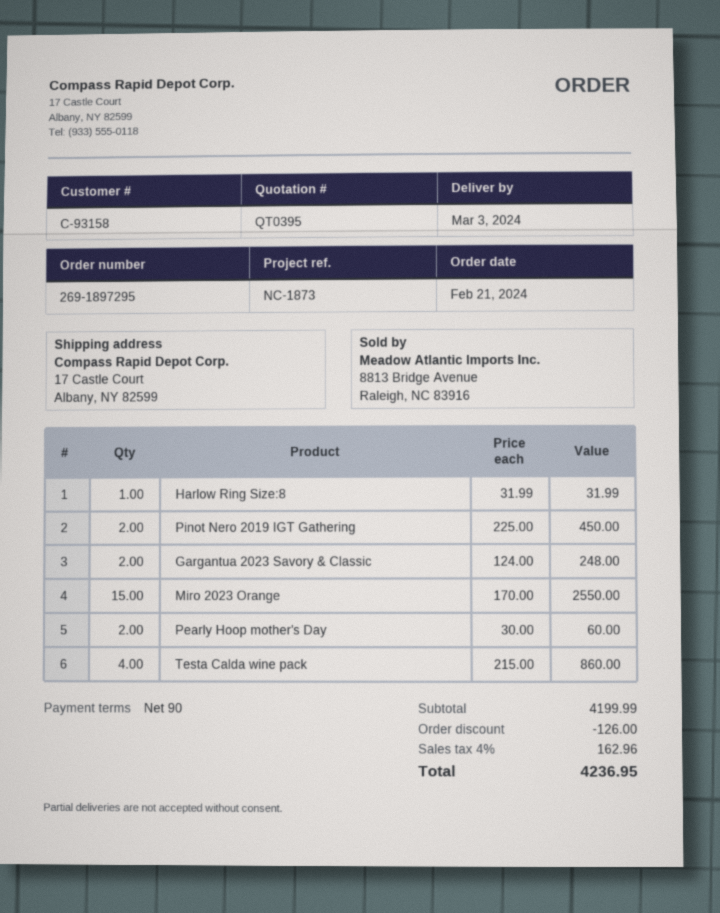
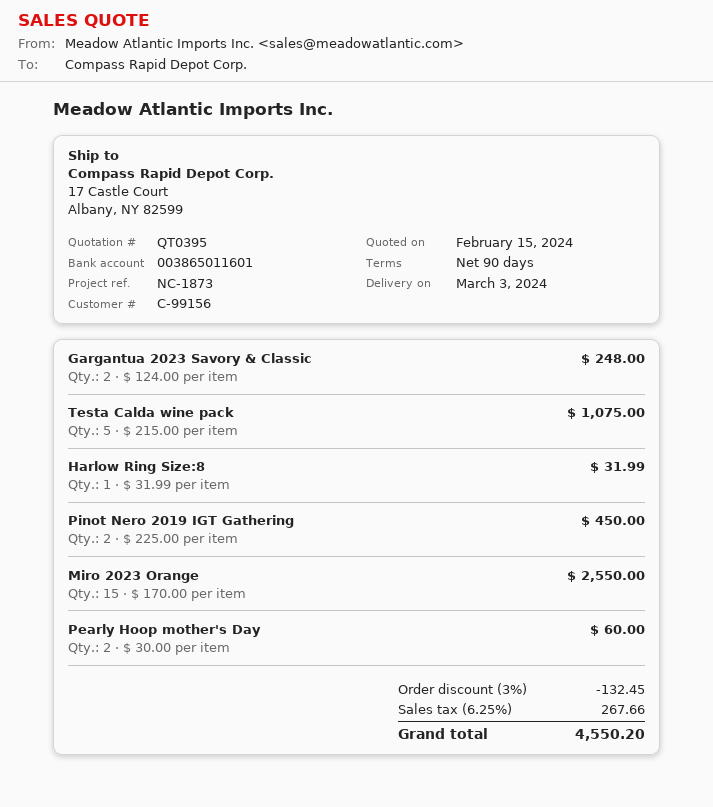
customer number: C-93158 -> C-99156
Testa Calda wine pack: 4 x 215.00 = 860.00 -> 5 x 215.00 = 1075.00
discount: 126.00 -> 132.45
tax: 4% = 162.96 -> 6.25% = 267.66
total: 4236.95 -> 4550.20

